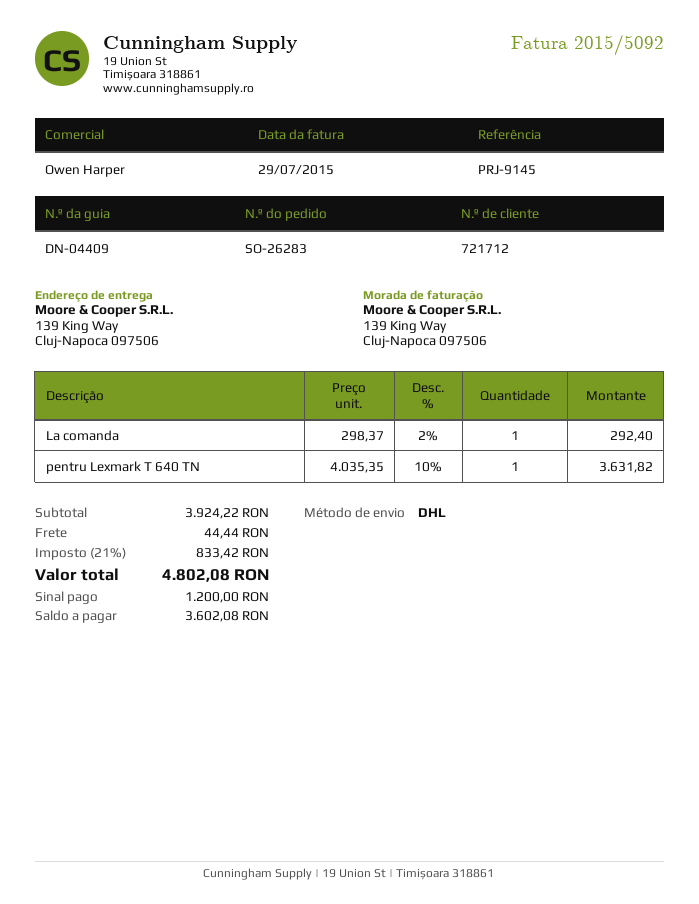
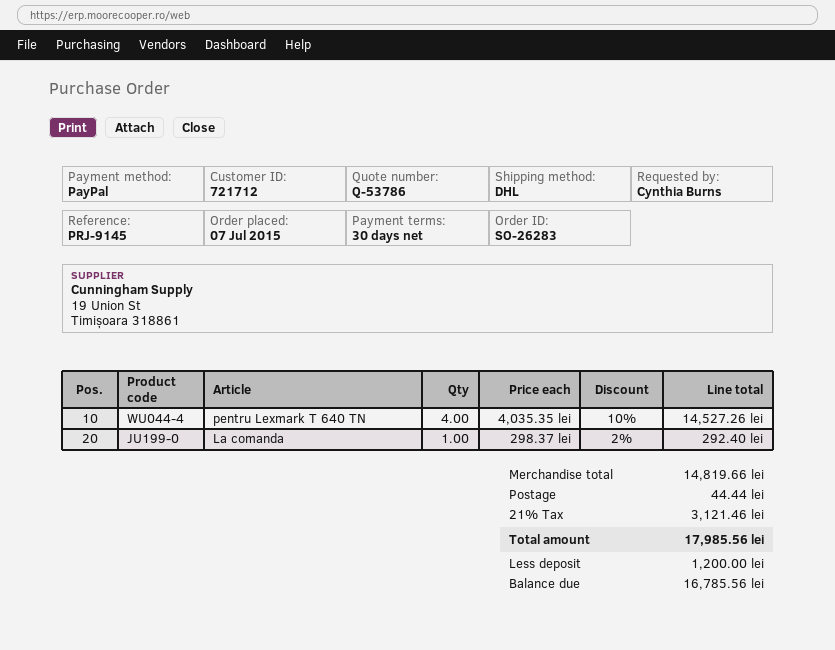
pentru Lexmark T 640 TN: 1 x 4035.35 - 10% = 3631.82 -> 4 x 4035.35 - 10% = 14527.26
subtotal: 3924.22 -> 14819.66
tax: 21% = 833.42 -> 21% = 3121.46
total: 4802.08 -> 17985.56
balance: 3602.08 -> 16785.56

